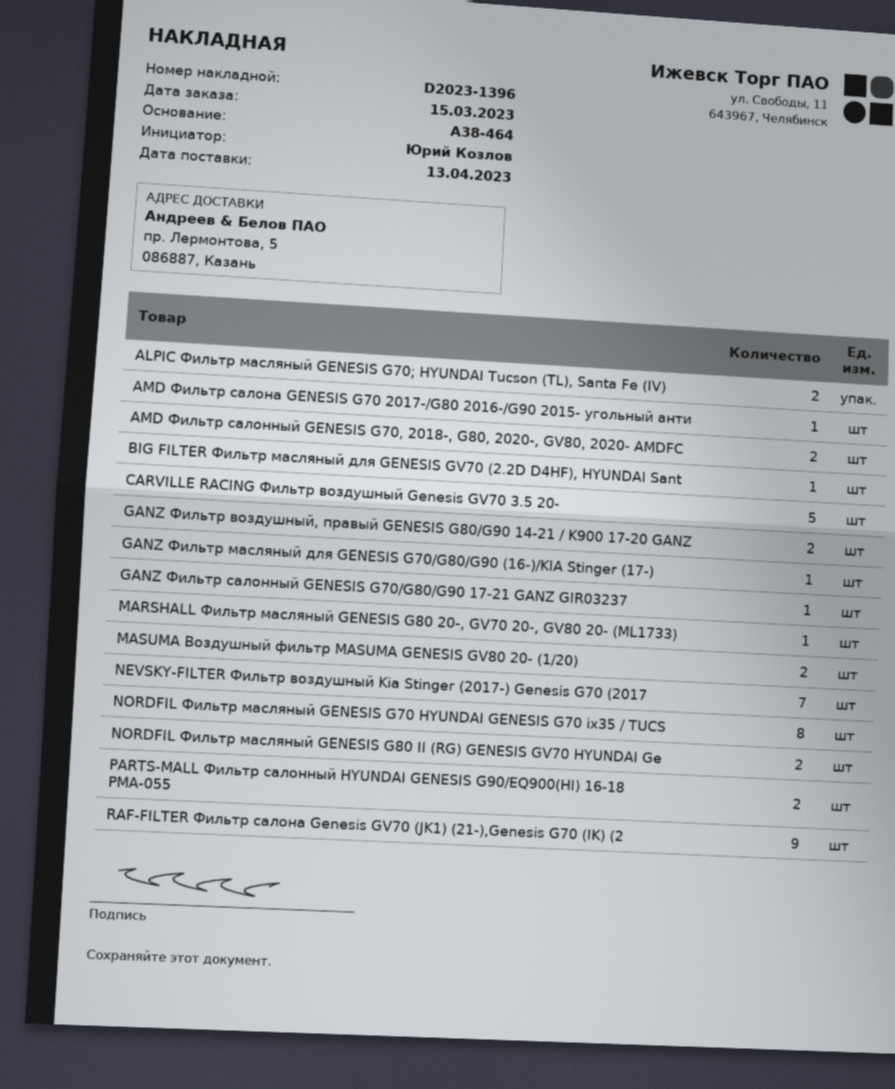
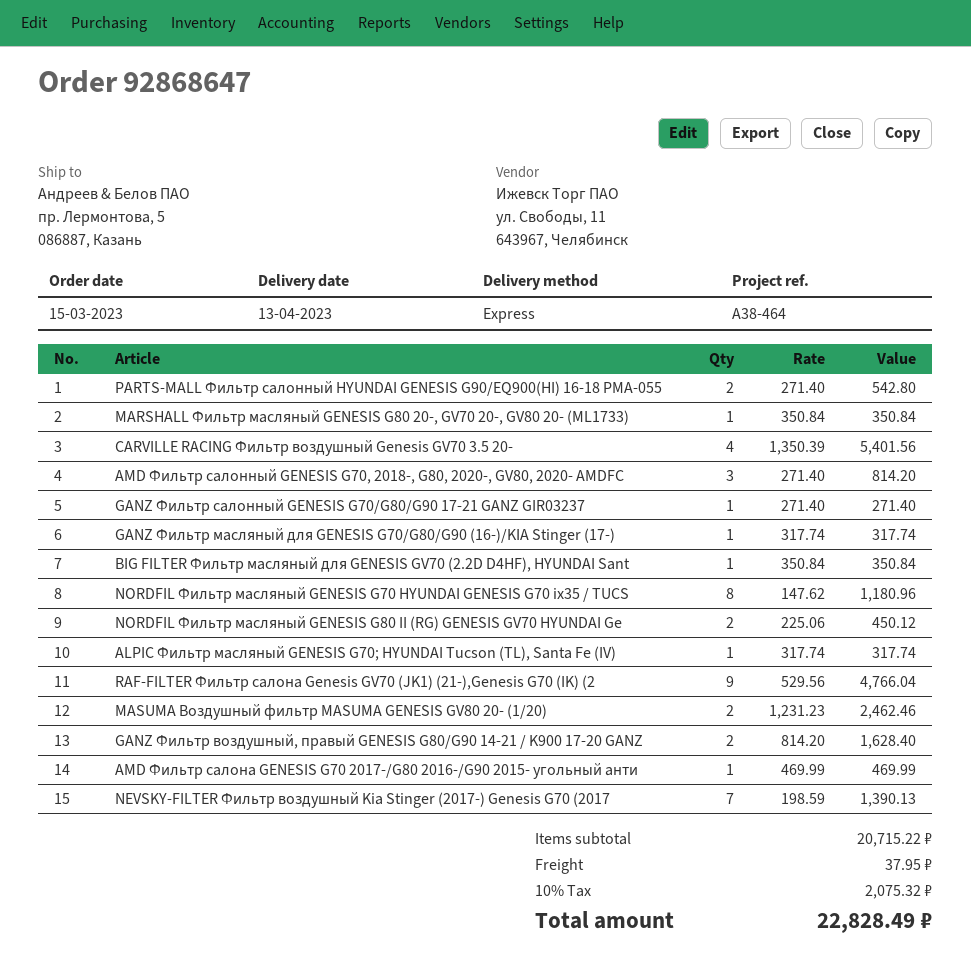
ALPIC Фильтр масляный GENESIS G70; HYUNDAI Tucson (TL), Santa Fe (IV): 2 -> 1
AMD Фильтр салонный GENESIS G70, 2018-, G80, 2020-, GV80, 2020- AMDFC: 2 -> 3
CARVILLE RACING Фильтр воздушный Genesis GV70 3.5 20-: 5 -> 4

